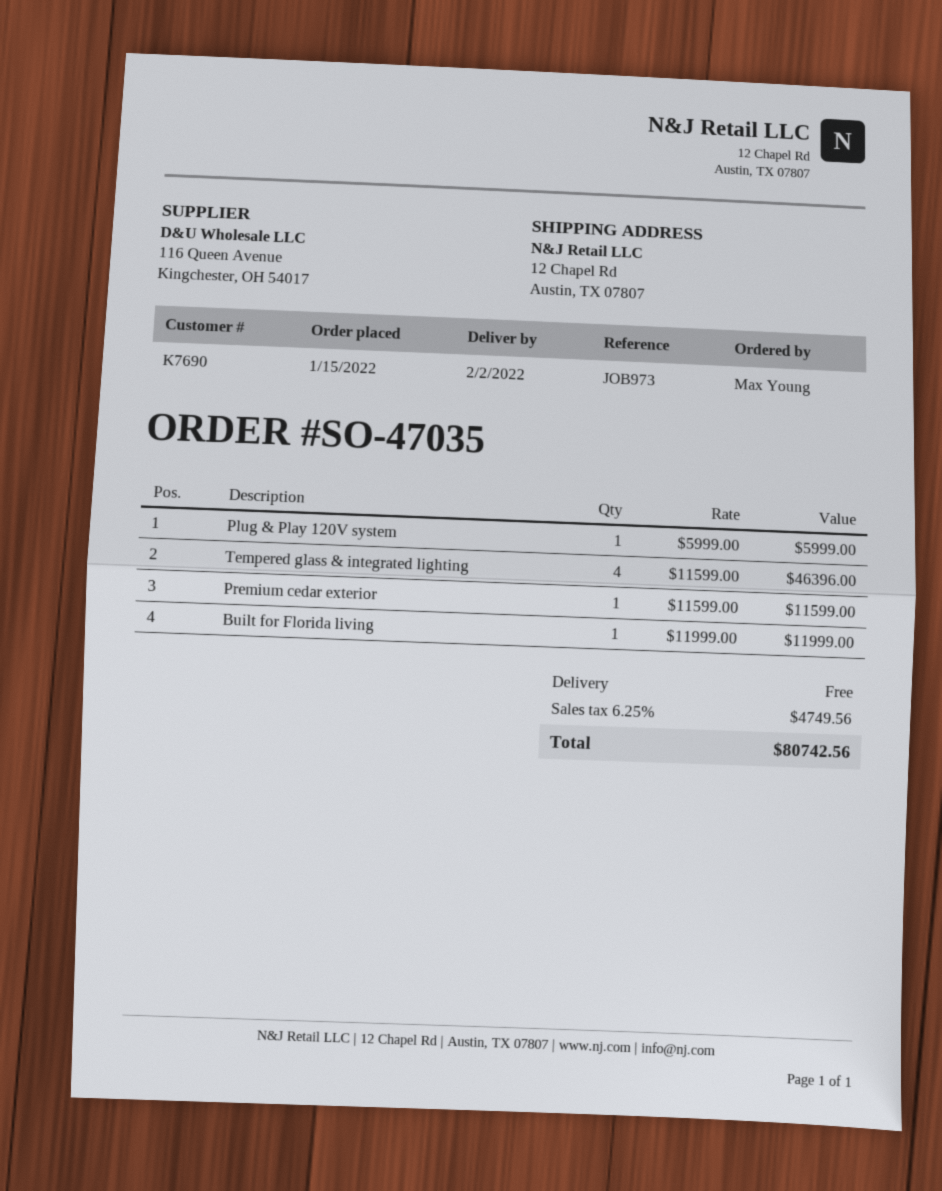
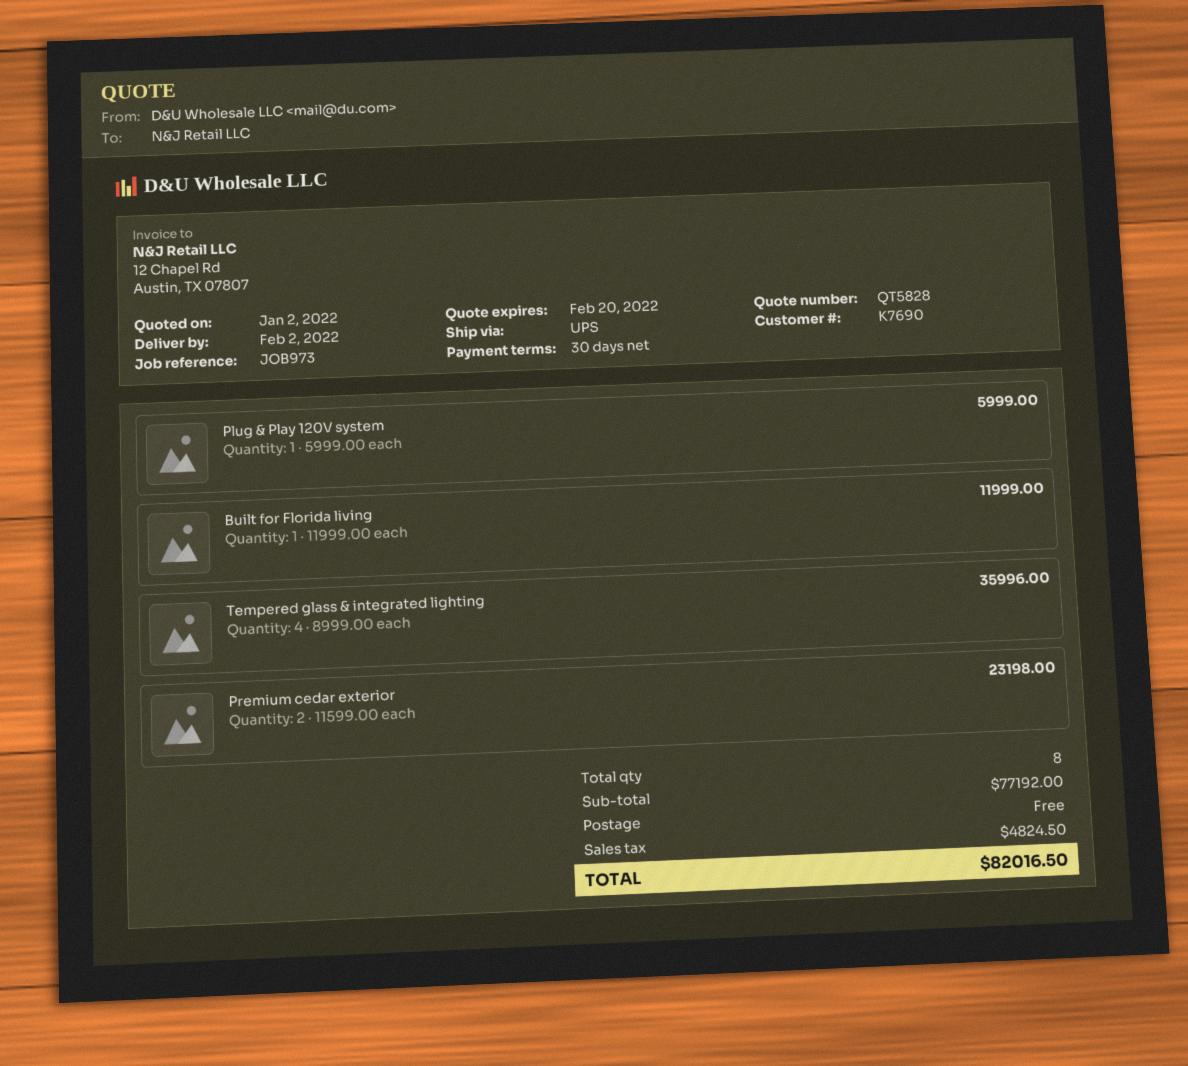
Tempered glass & integrated lighting: 4 x 11599.00 = 46396.00 -> 4 x 8999.00 = 35996.00
Premium cedar exterior: 1 x 11599.00 = 11599.00 -> 2 x 11599.00 = 23198.00
tax: 4749.56 -> 4824.50
total: 80742.56 -> 82016.50

